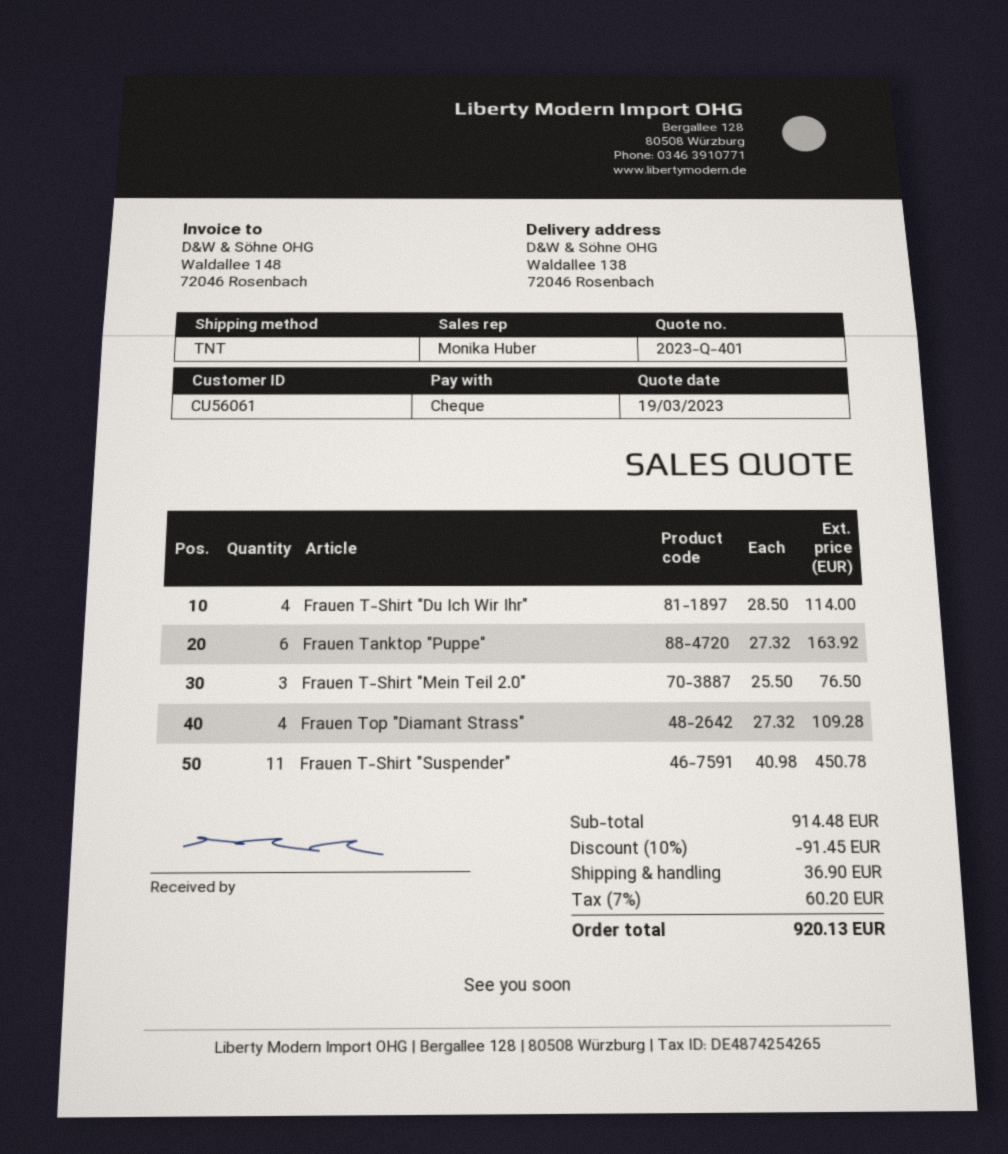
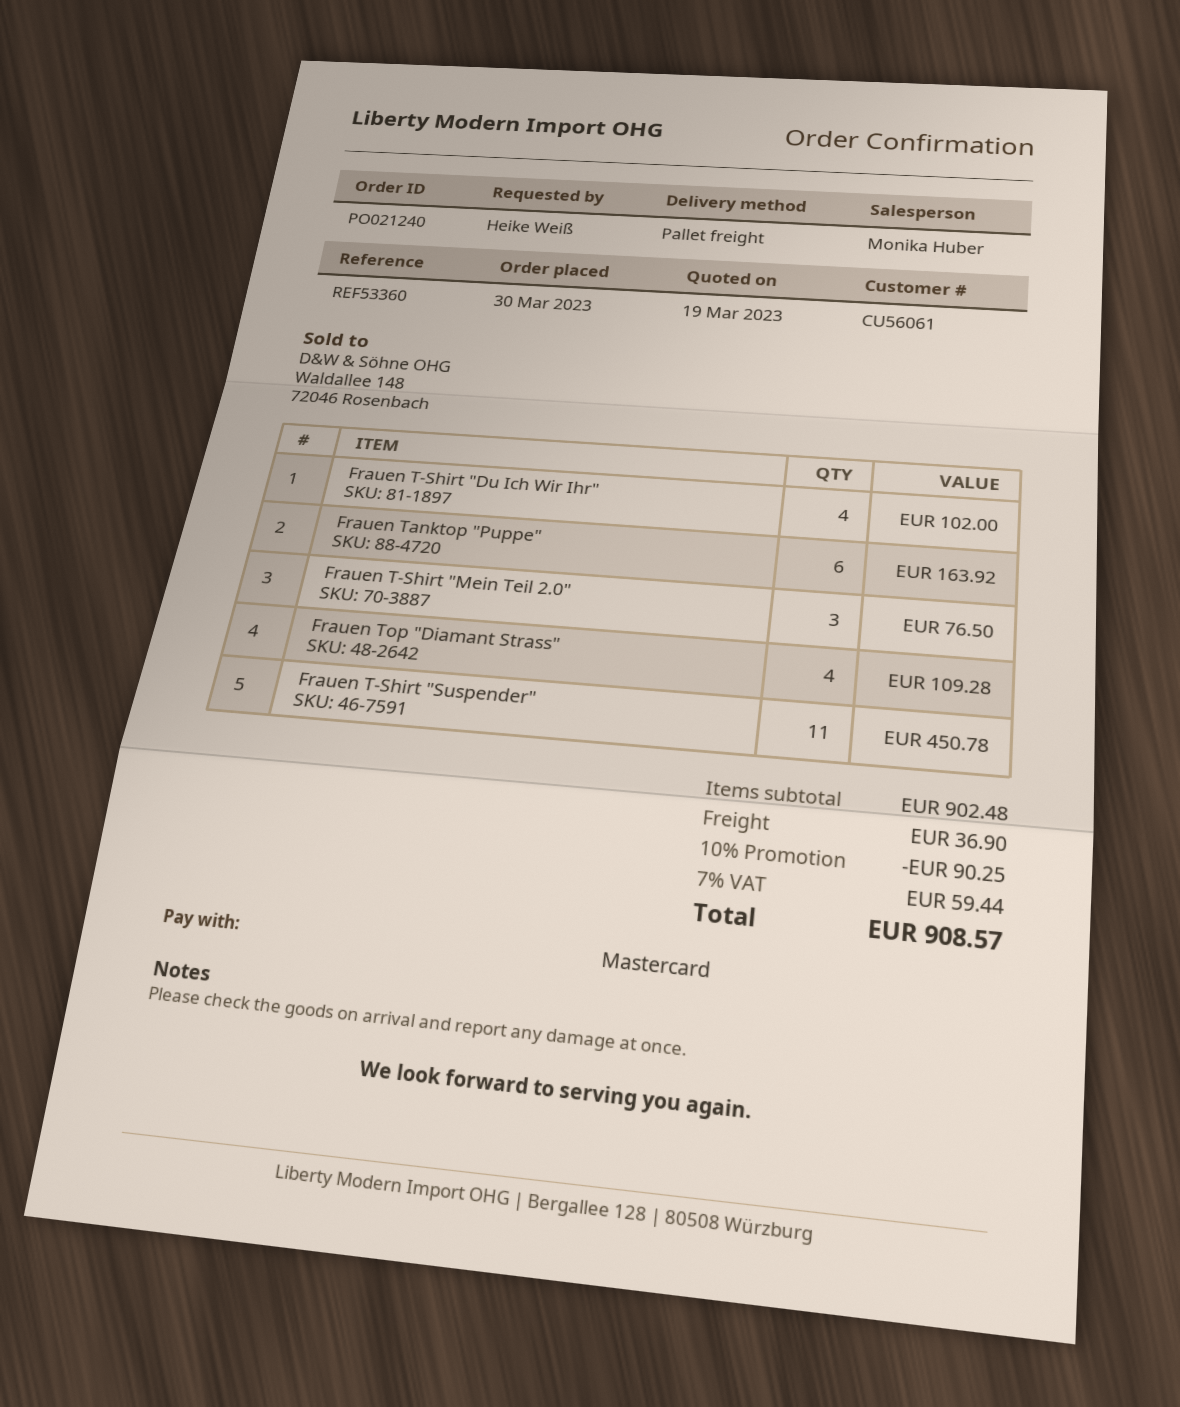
payment method: cheque -> Mastercard
shipping method: TNT -> pallet freight
Frauen T-Shirt "Du Ich Wir Ihr": 4 for 114.00 -> 4 for 102.00
subtotal: 914.48 -> 902.48
discount: 10% = 91.45 -> 10% = 90.25
tax: 7% = 60.20 -> 7% = 59.44
total: 920.13 -> 908.57

